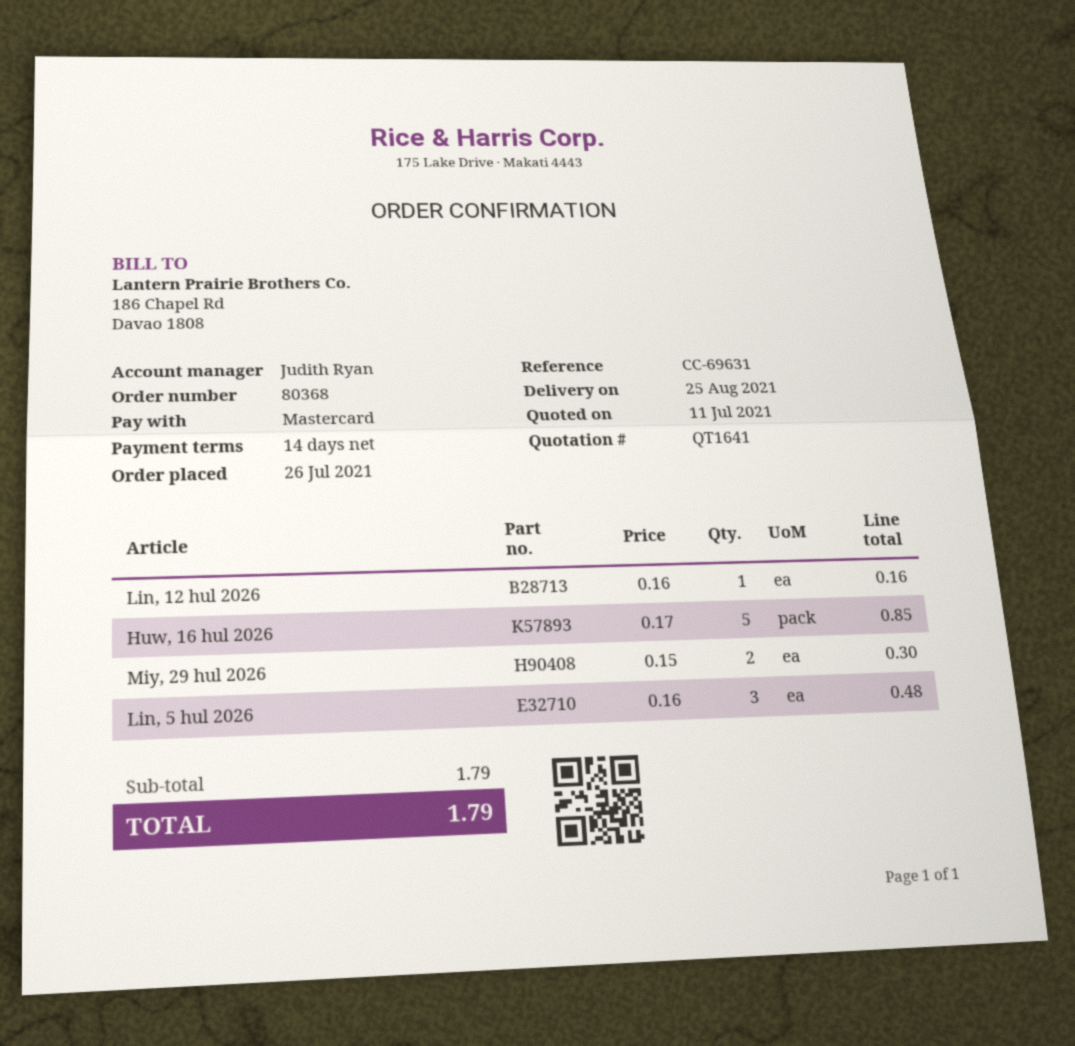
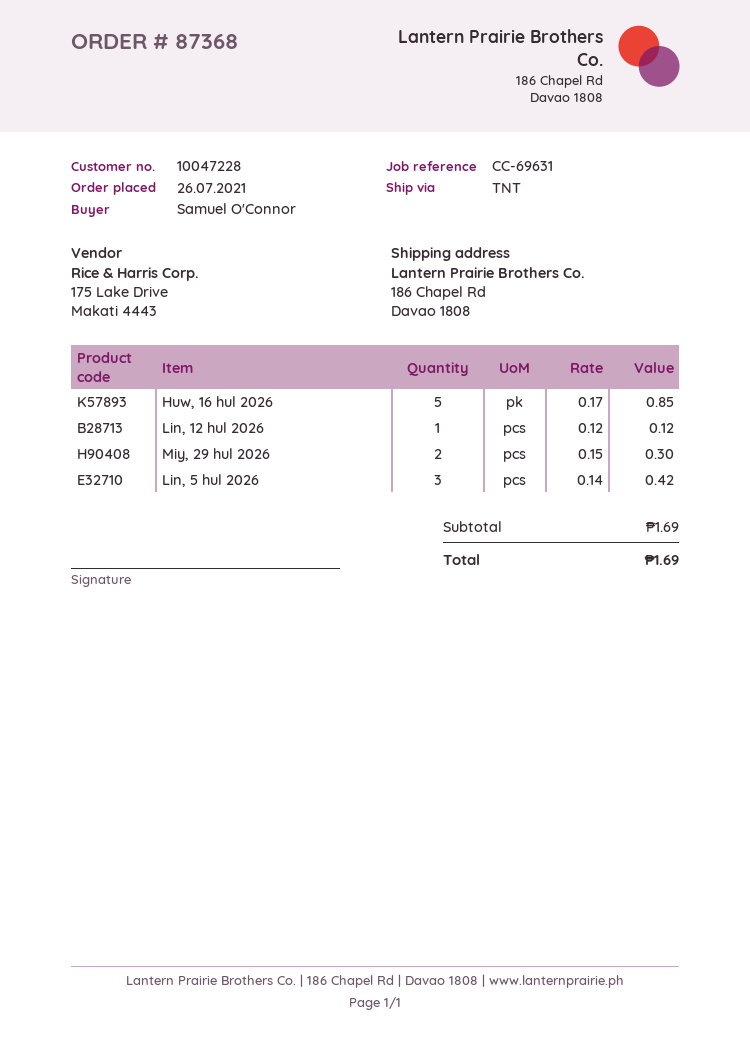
order number: 80368 -> 87368
Lin, 12 hul 2026: 1 x 0.16 = 0.16 -> 1 x 0.12 = 0.12
Lin, 5 hul 2026: 3 x 0.16 = 0.48 -> 3 x 0.14 = 0.42
subtotal: 1.79 -> 1.69
total: 1.79 -> 1.69

